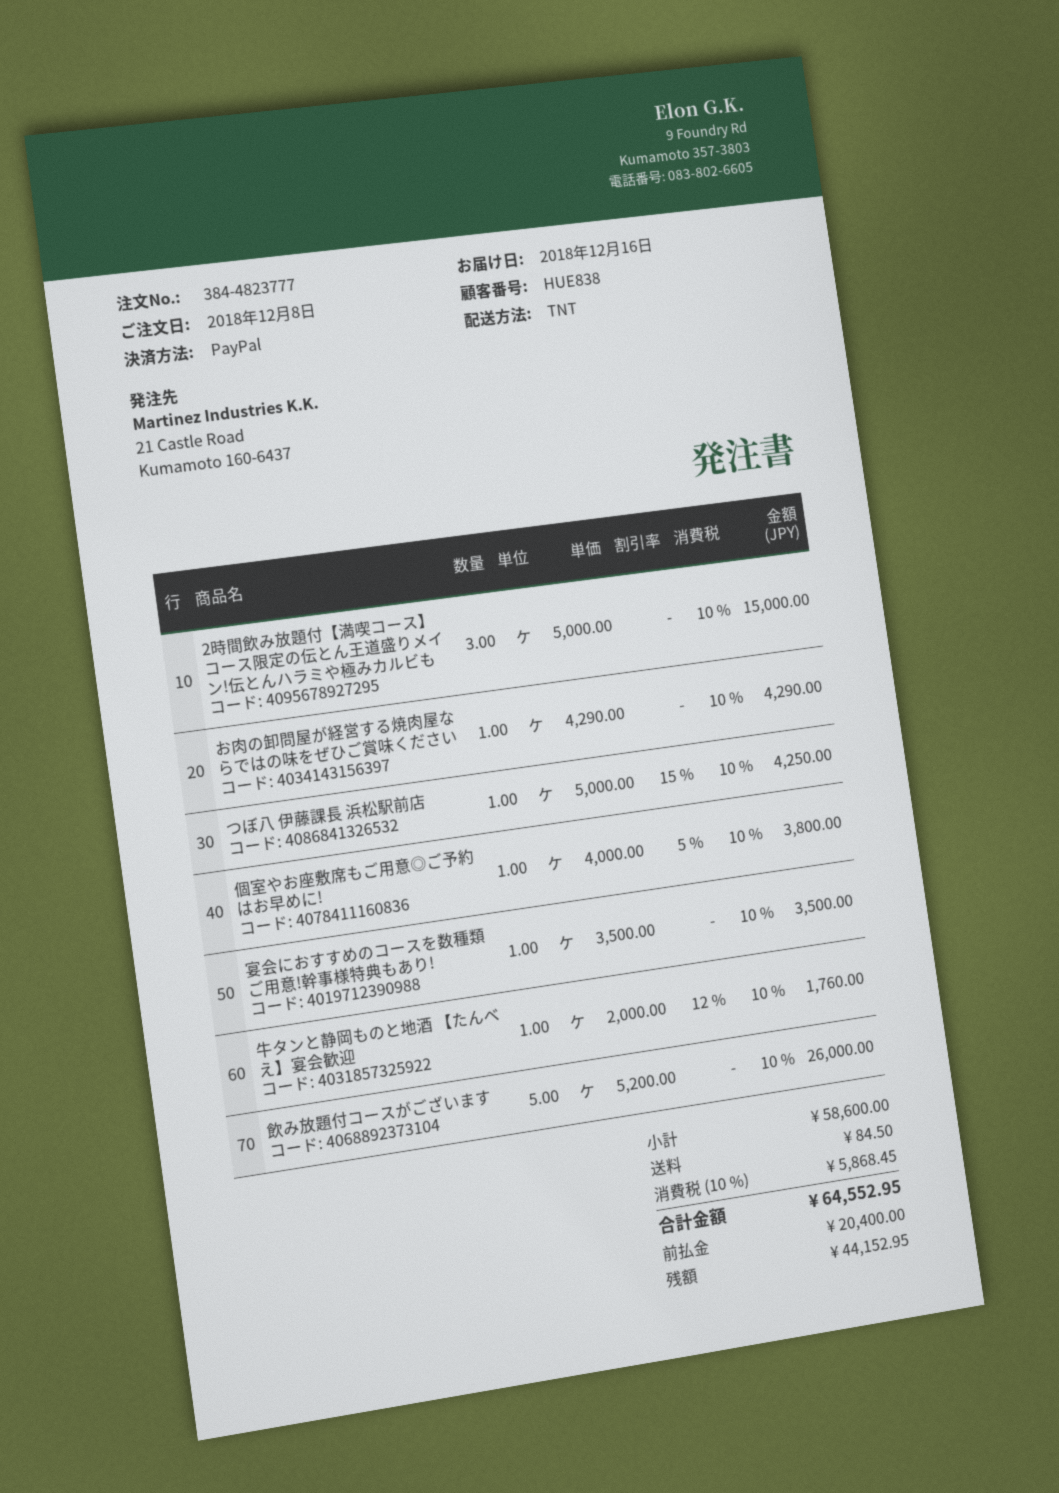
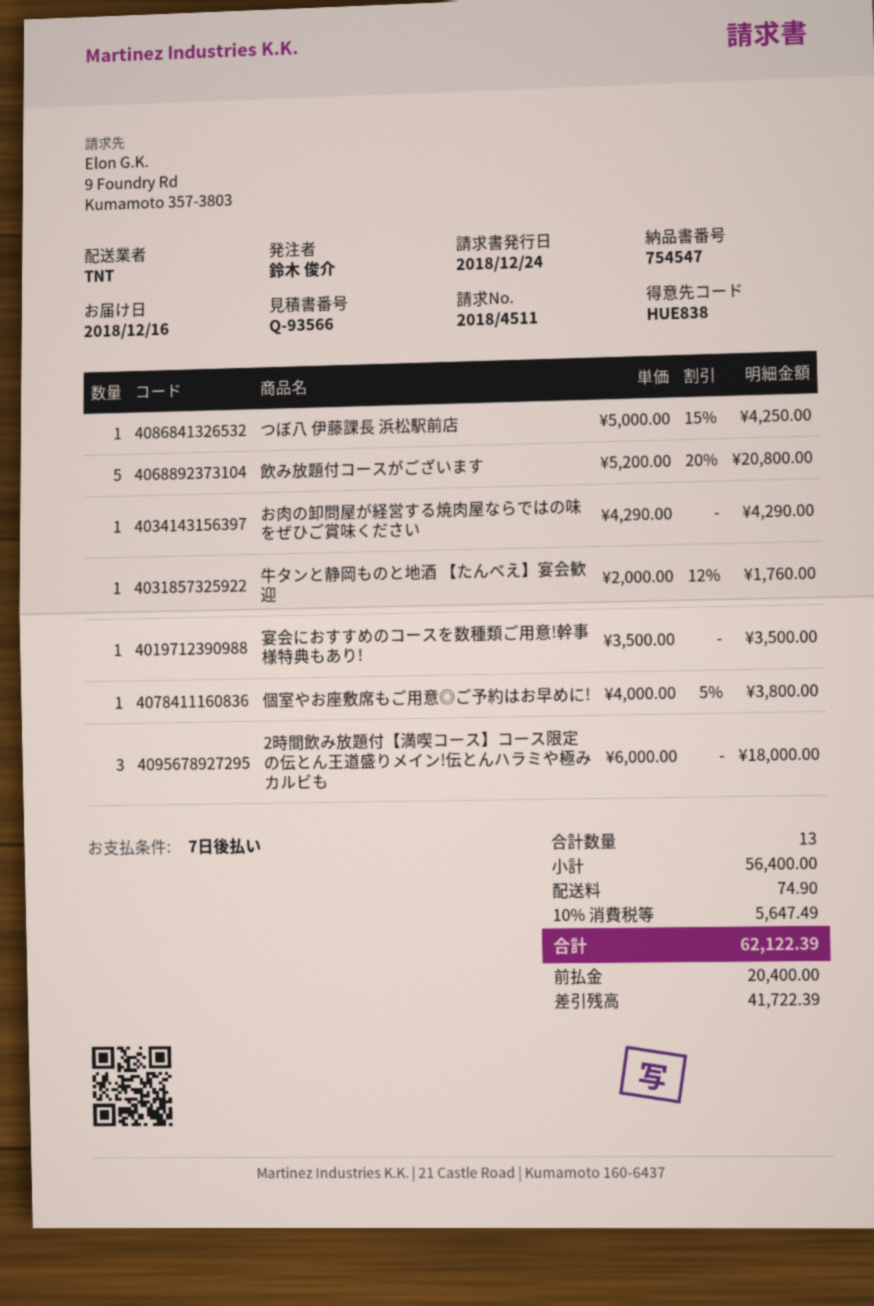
2時間飲み放題付【満喫コース】コース限定の伝とん王道盛りメイン!伝とんハラミや極みカルビも: 3 x 5000.00 = 15000.00 -> 3 x 6000.00 = 18000.00
飲み放題付コースがございます: 5 x 5200.00 = 26000.00 -> 5 x 5200.00 - 20% = 20800.00
subtotal: 58600.00 -> 56400.00
shipping: 84.50 -> 74.90
tax: 10% = 5868.45 -> 10% = 5647.49
total: 64552.95 -> 62122.39
balance: 44152.95 -> 41722.39

